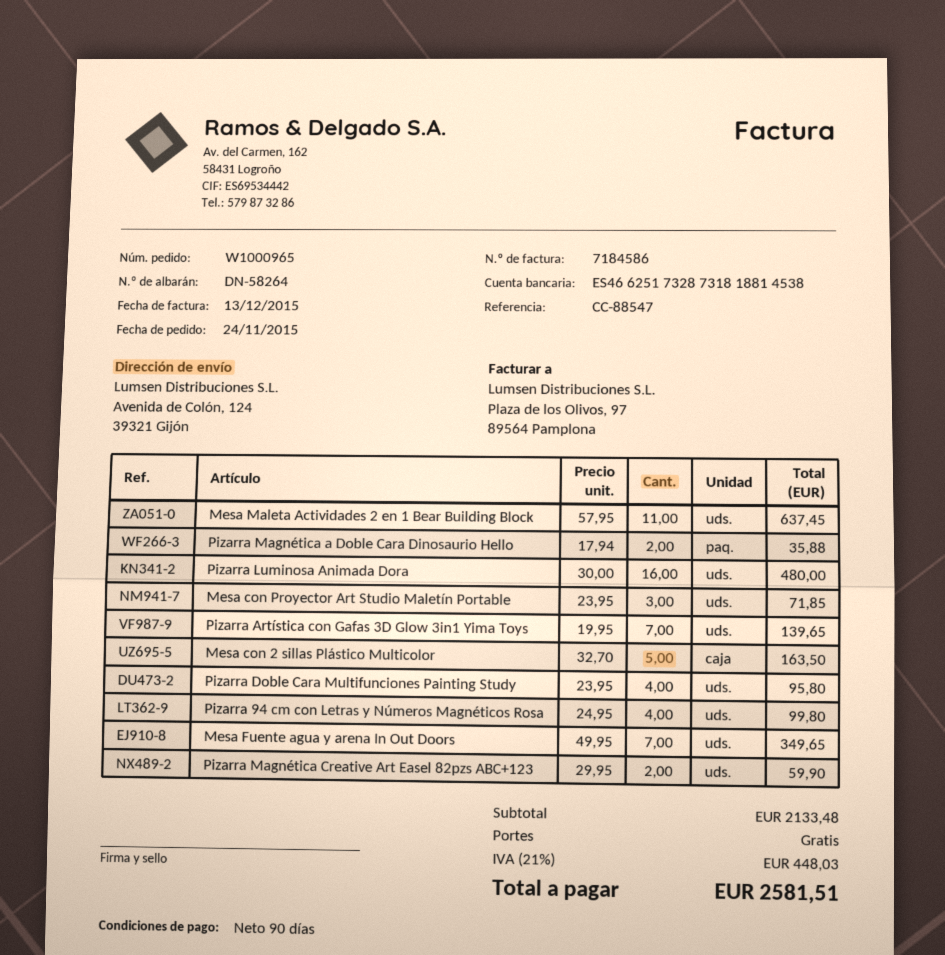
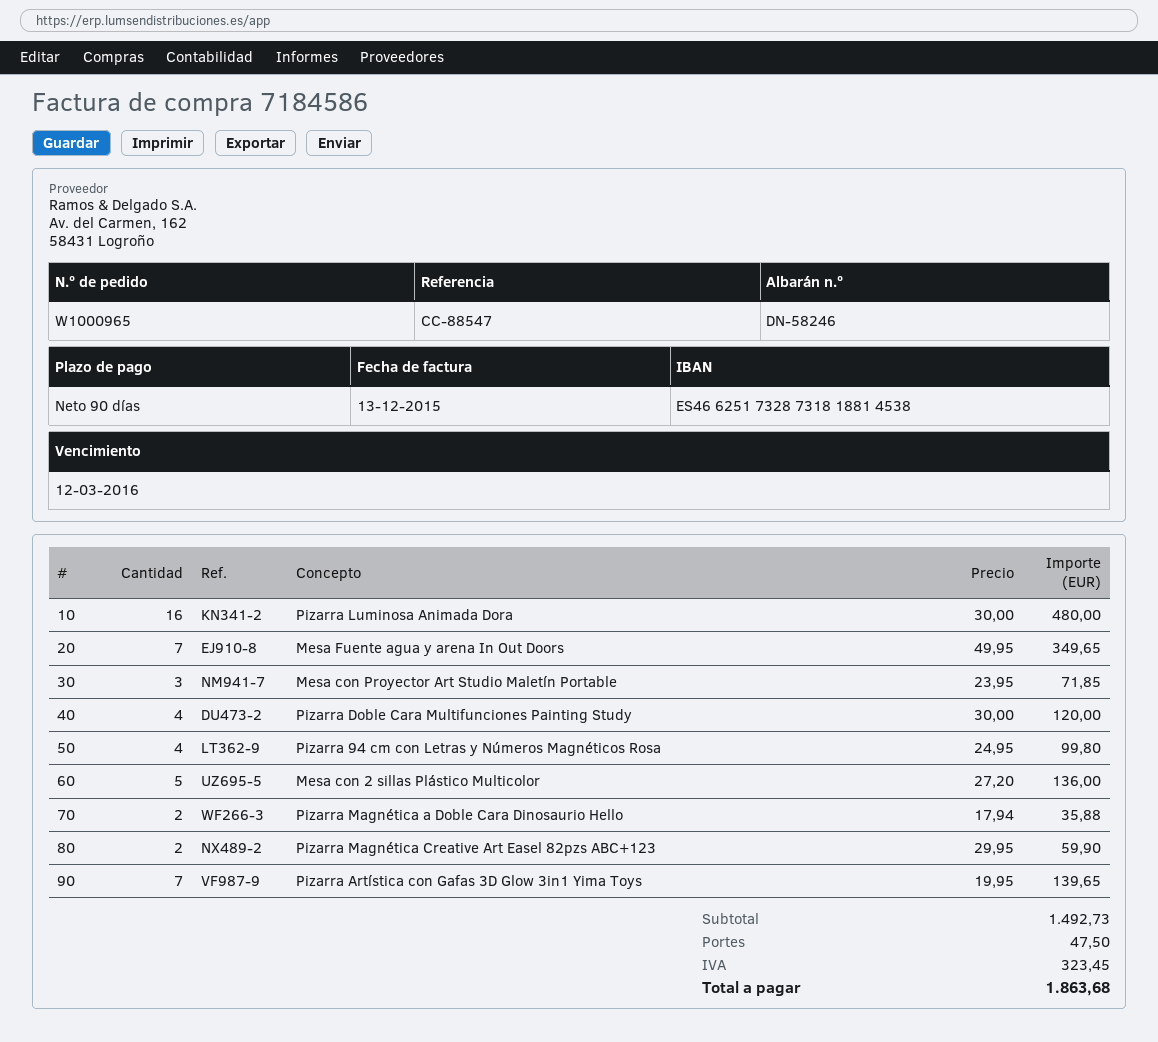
delivery note number: DN-58264 -> DN-58246
Mesa Maleta Actividades 2 en 1 Bear Building Block: 11 x 57.95 = 637.45 -> none
Mesa con 2 sillas Plástico Multicolor: 5 x 32.70 = 163.50 -> 5 x 27.20 = 136.00
Pizarra Doble Cara Multifunciones Painting Study: 4 x 23.95 = 95.80 -> 4 x 30.00 = 120.00
subtotal: 2133.48 -> 1492.73
shipping: 0.00 -> 47.50
tax: 448.03 -> 323.45
total: 2581.51 -> 1863.68

